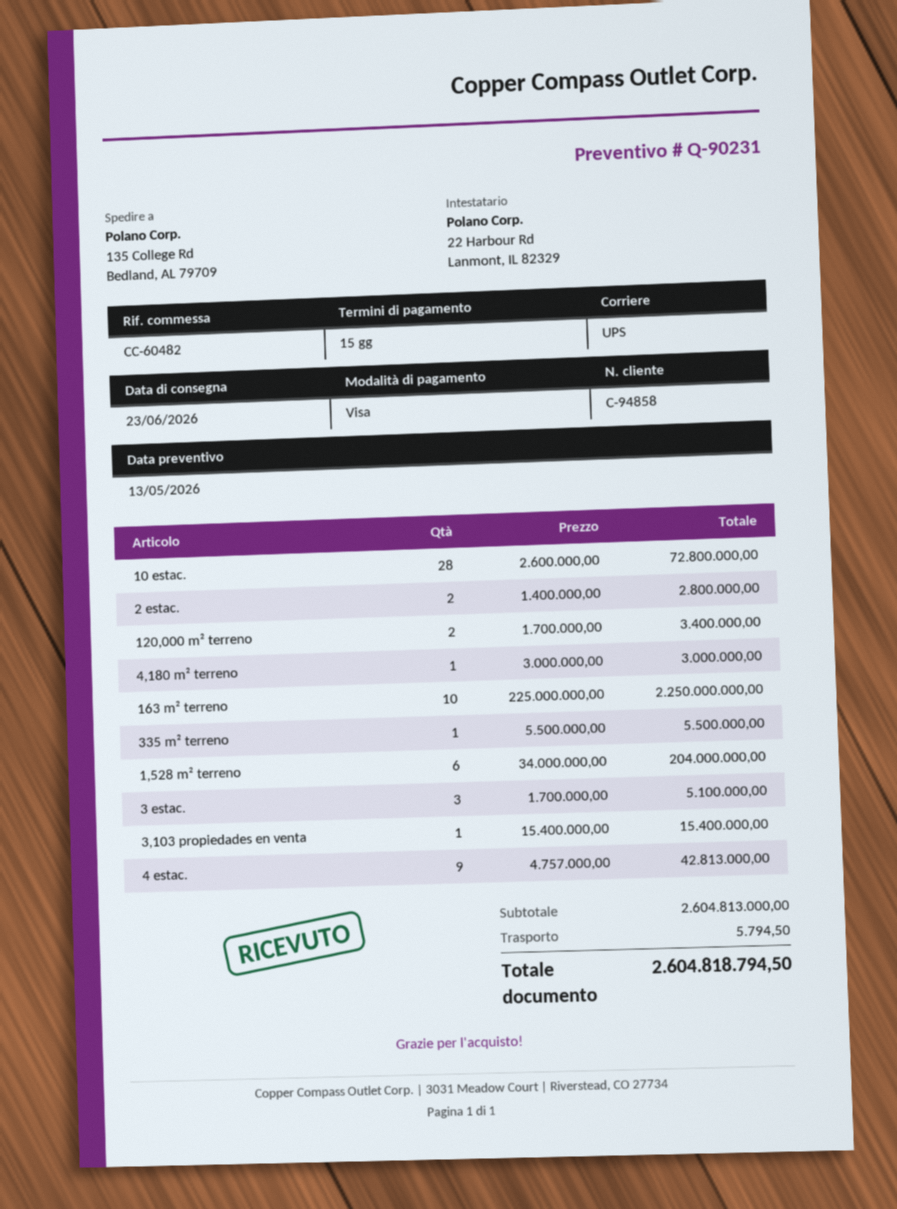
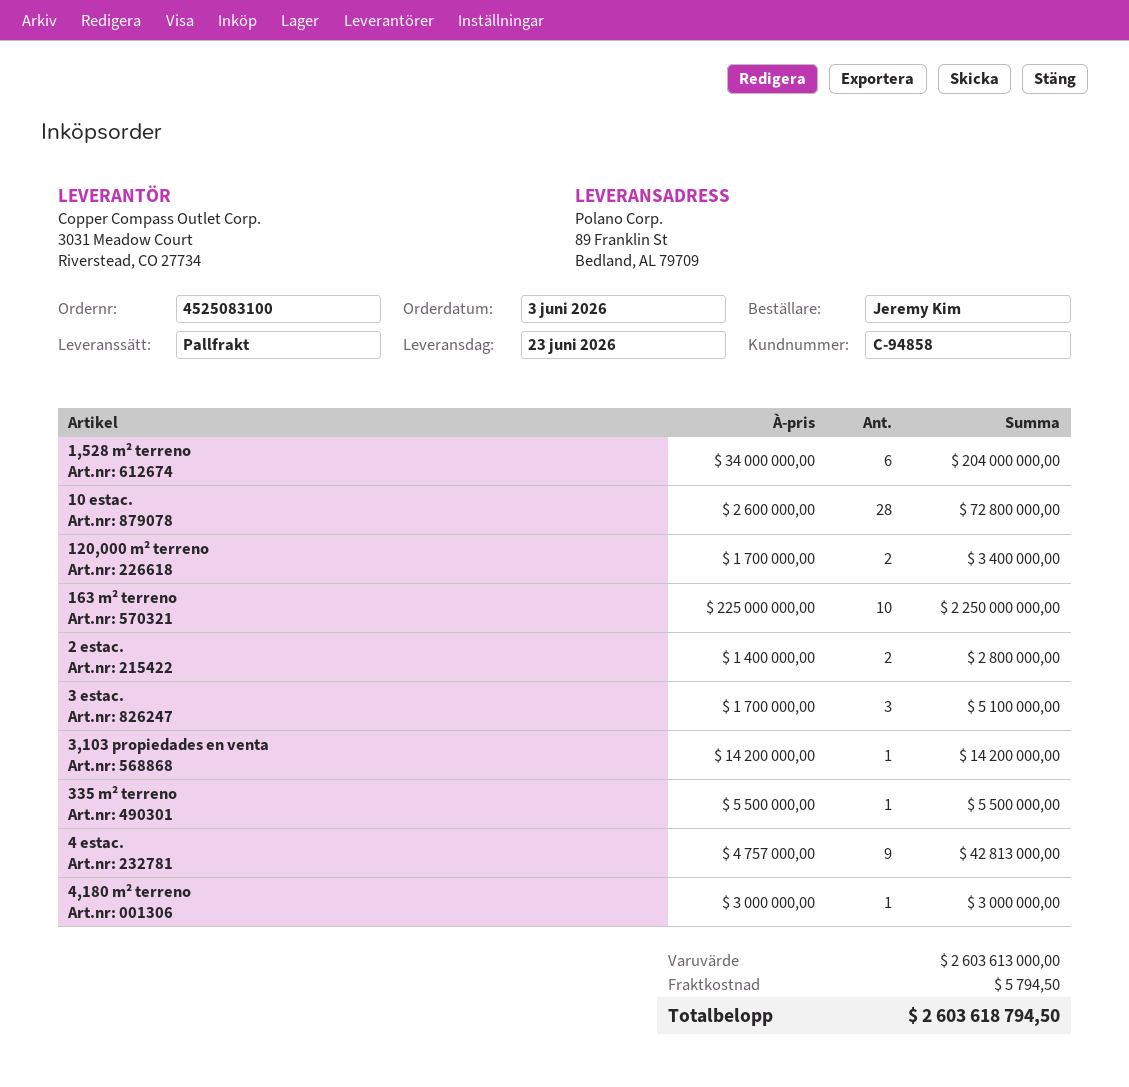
shipping method: UPS -> pallet freight
ship to: 135 College Rd, Bedland, AL 79709 -> 89 Franklin St, Bedland, AL 79709
3,103 propiedades en venta: 1 x 15400000.00 = 15400000.00 -> 1 x 14200000.00 = 14200000.00
subtotal: 2604813000.00 -> 2603613000.00
total: 2604818794.50 -> 2603618794.50

